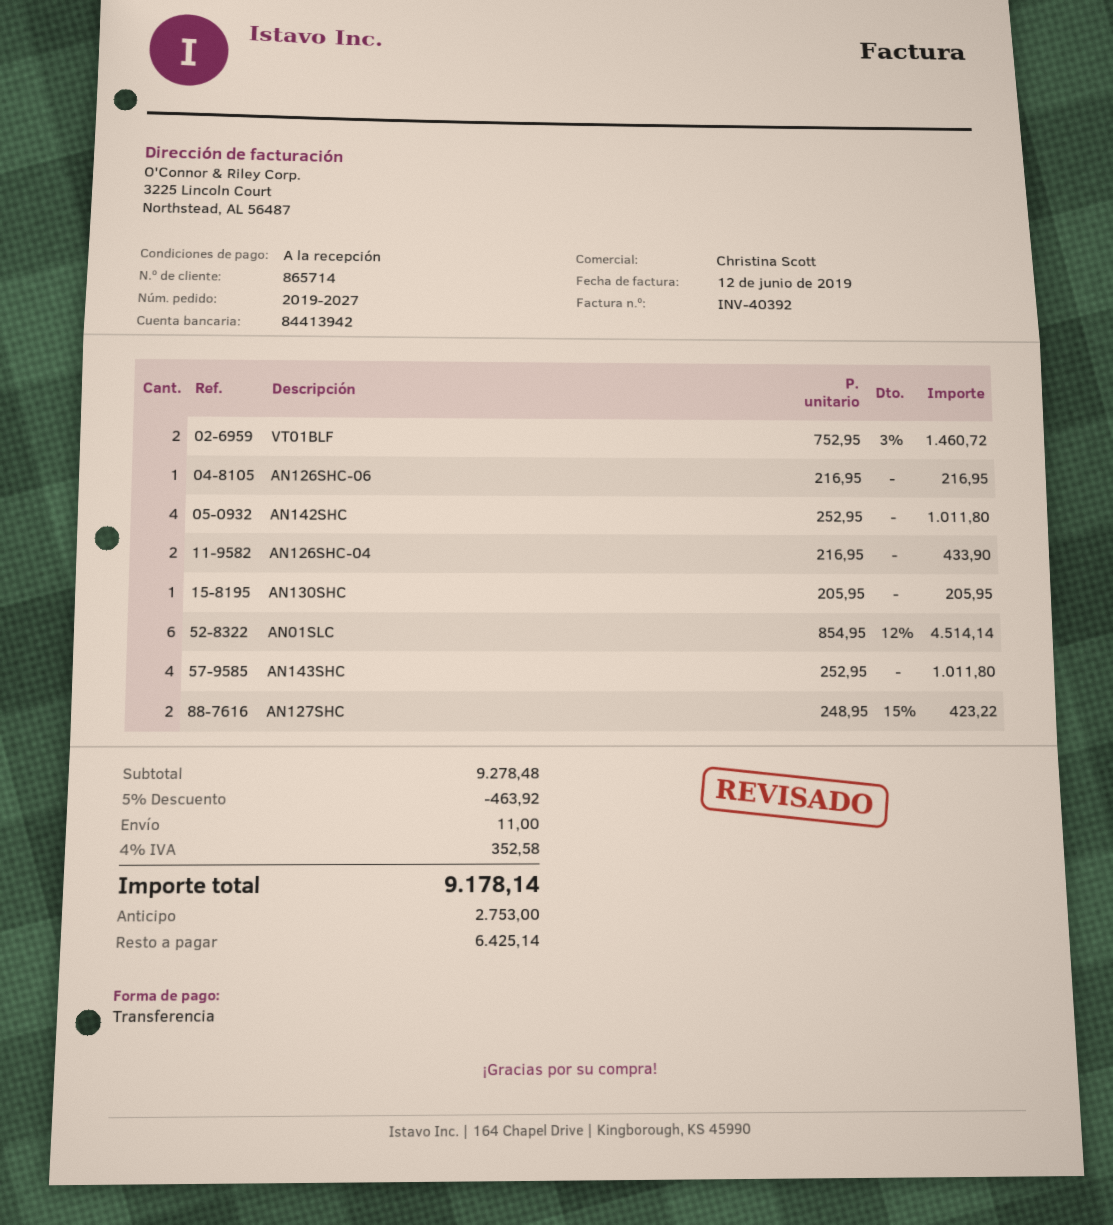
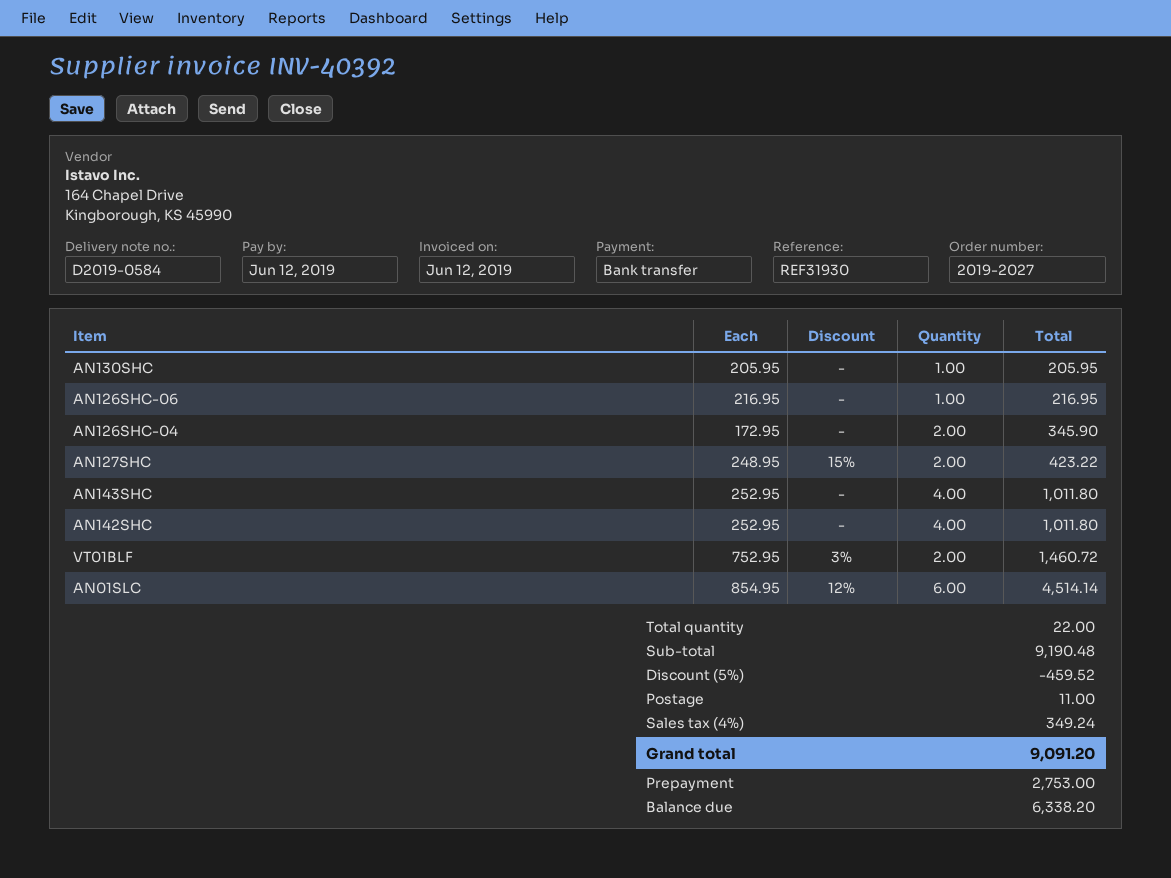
AN126SHC-04: 2 x 216.95 = 433.90 -> 2 x 172.95 = 345.90
subtotal: 9278.48 -> 9190.48
discount: 5% = 463.92 -> 5% = 459.52
tax: 4% = 352.58 -> 4% = 349.24
total: 9178.14 -> 9091.20
balance: 6425.14 -> 6338.20

